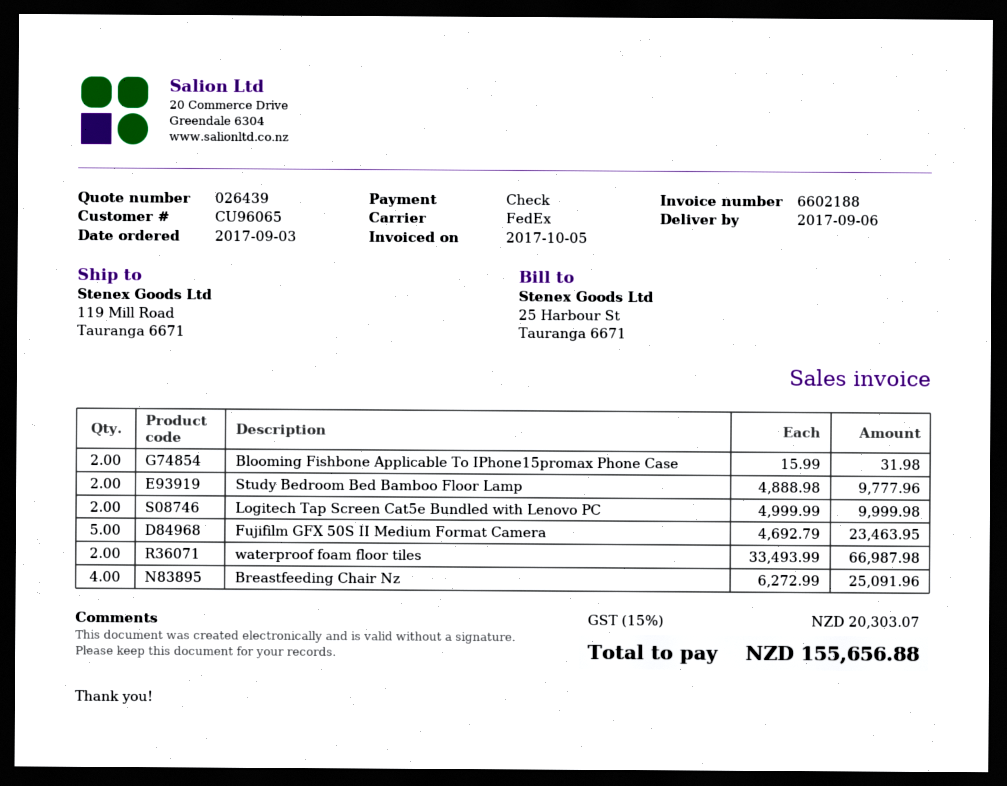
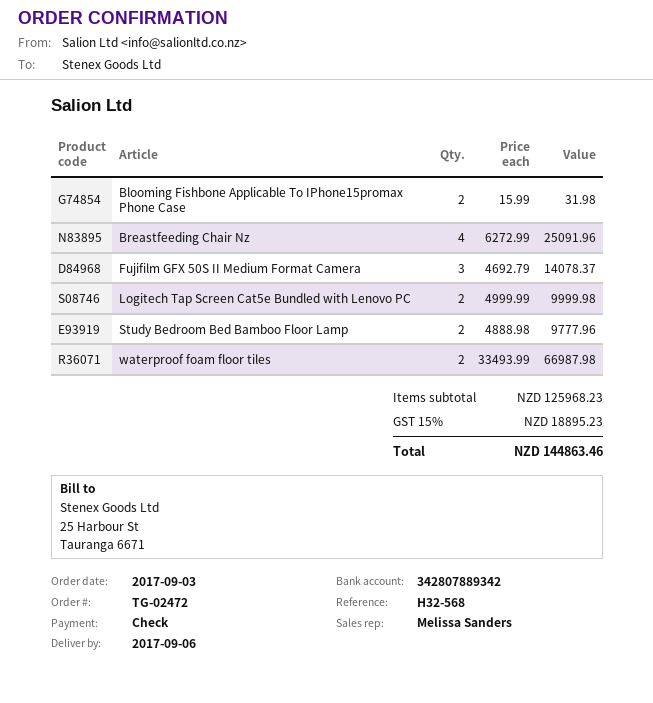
Fujifilm GFX 50S II Medium Format Camera: 5 x 4692.79 = 23463.95 -> 3 x 4692.79 = 14078.37
tax: 15% = 20303.07 -> 15% = 18895.23
total: 155656.88 -> 144863.46

